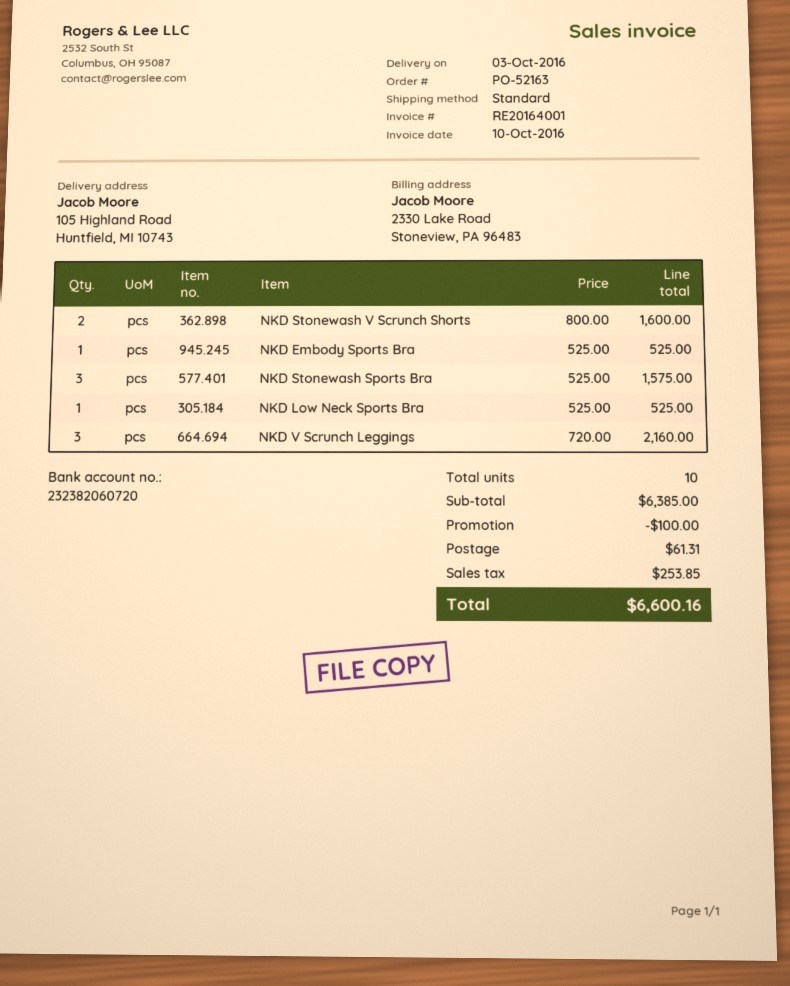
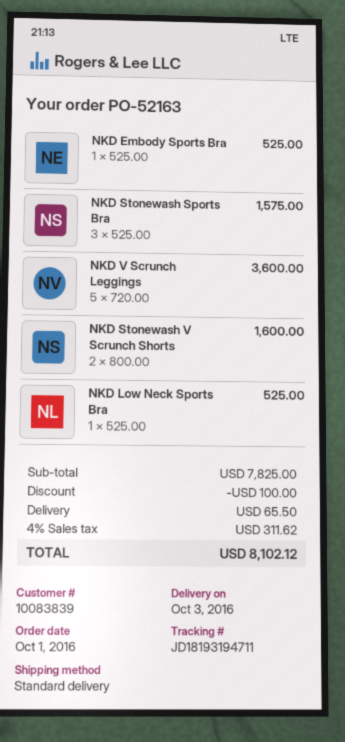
NKD V Scrunch Leggings: 3 x 720.00 = 2160.00 -> 5 x 720.00 = 3600.00
subtotal: 6385.00 -> 7825.00
shipping: 61.31 -> 65.50
tax: 253.85 -> 311.62
total: 6600.16 -> 8102.12

